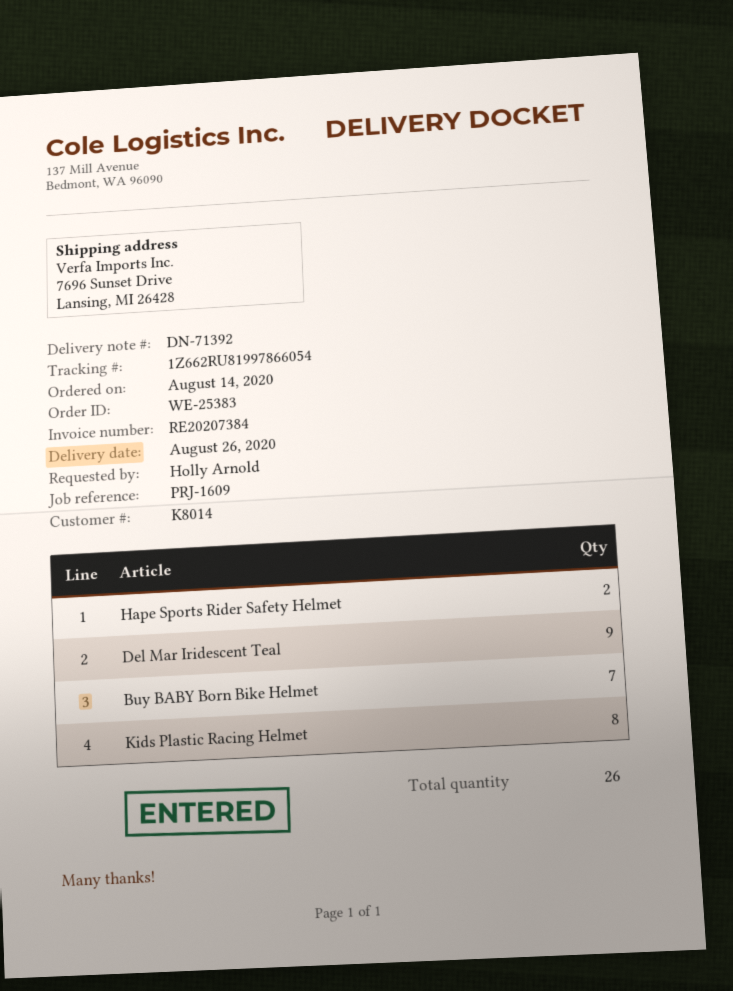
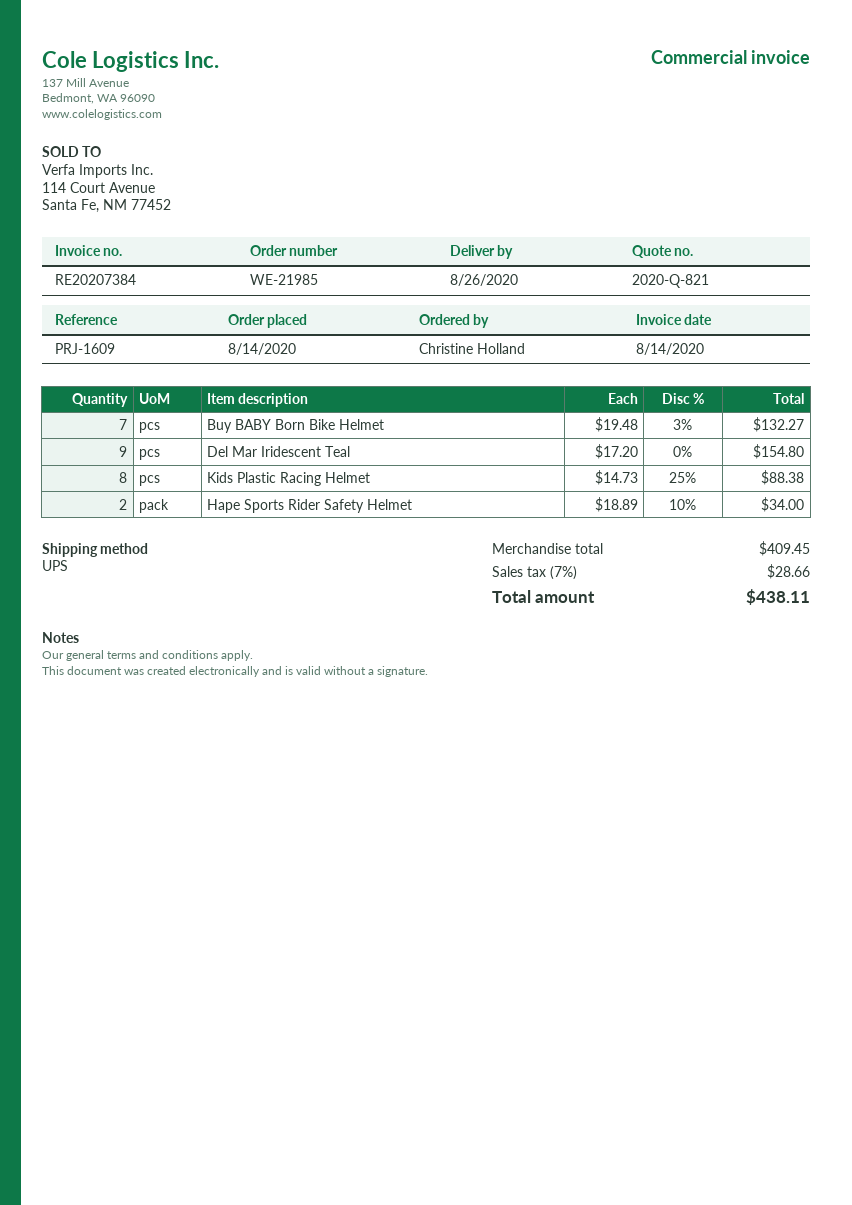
order number: WE-25383 -> WE-21985
ordered by: Holly Arnold -> Christine Holland

